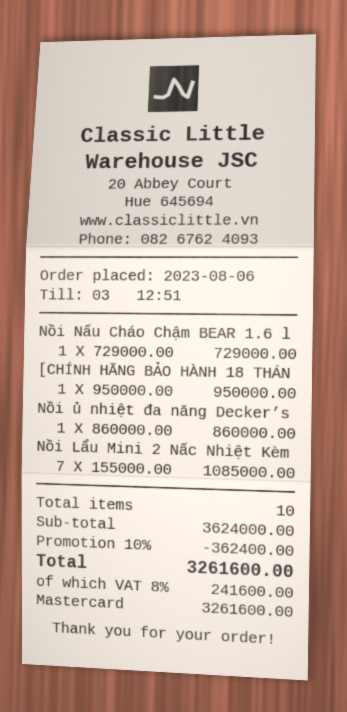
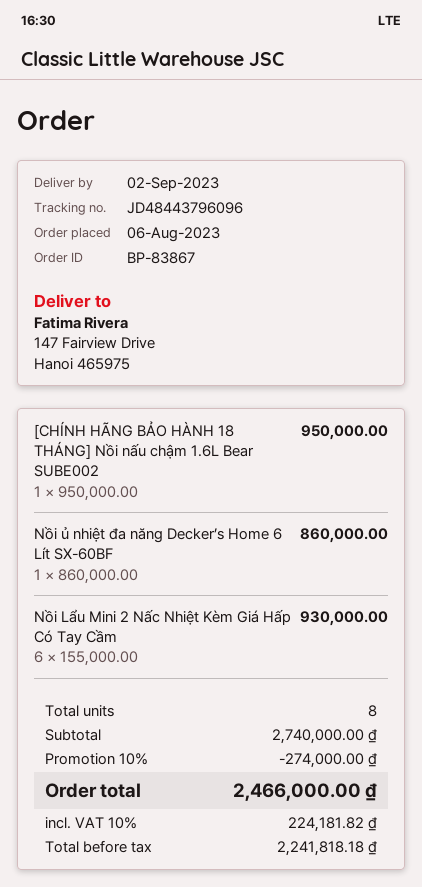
Nồi Nấu Cháo Chậm BEAR 1.6 l: 1 x 729000.00 = 729000.00 -> none
Nồi Lẩu Mini 2 Nấc Nhiệt Kèm: 7 x 155000.00 = 1085000.00 -> 6 x 155000.00 = 930000.00
total quantity: 10 -> 8
subtotal: 3624000.00 -> 2740000.00
discount: 10% = 362400.00 -> 10% = 274000.00
tax: 8% = 241600.00 -> 10% = 224181.82
total: 3261600.00 -> 2466000.00

